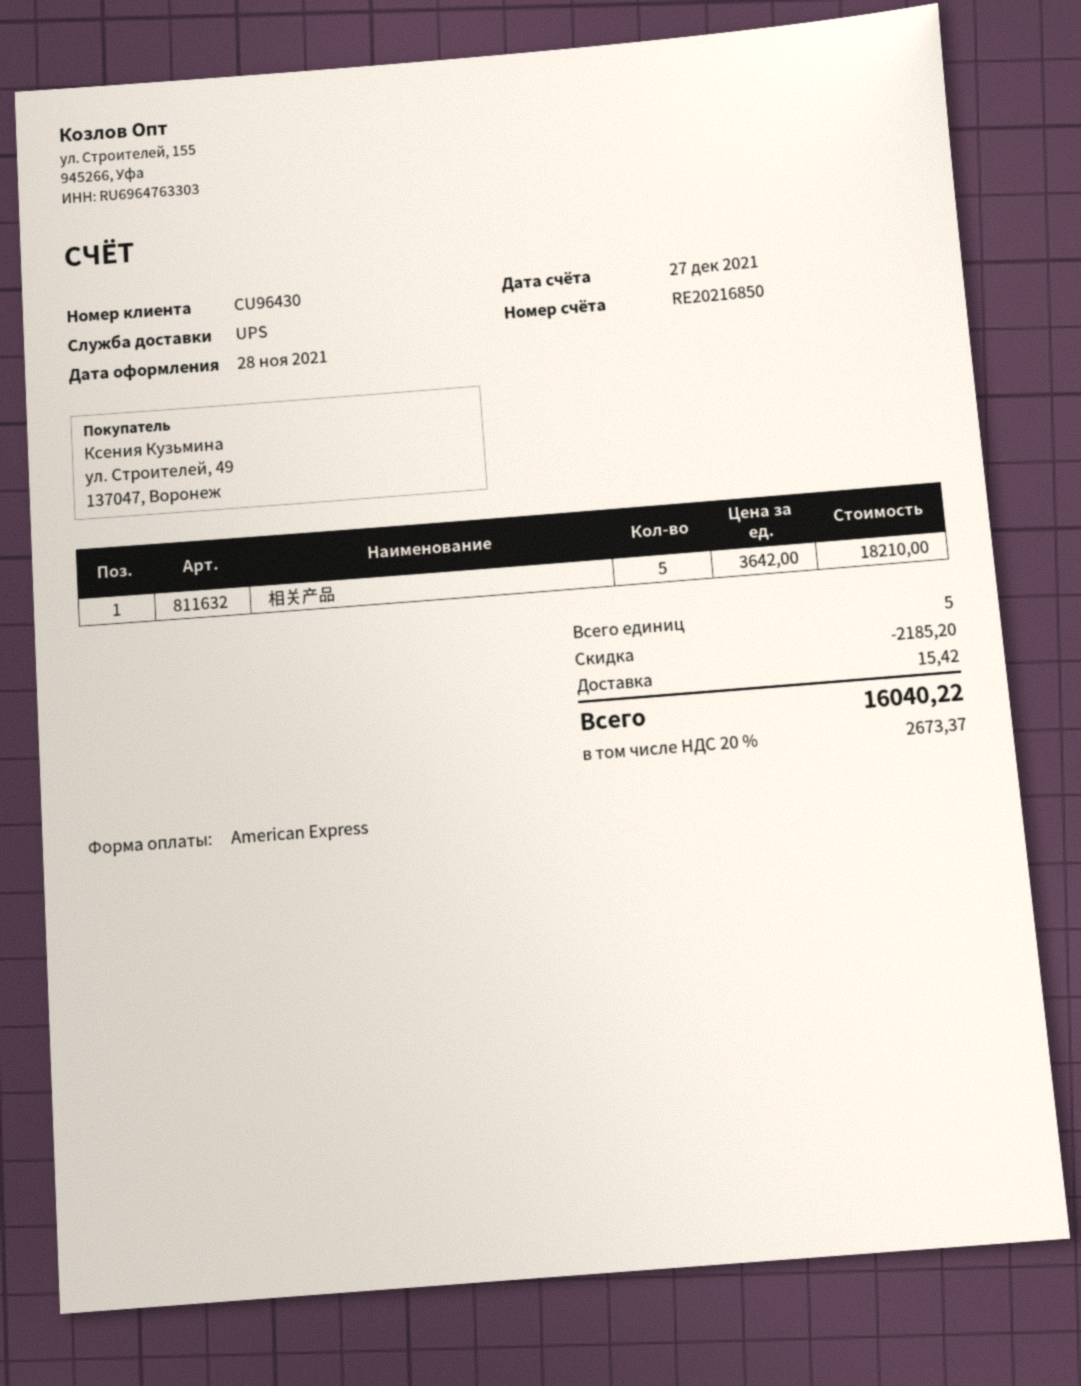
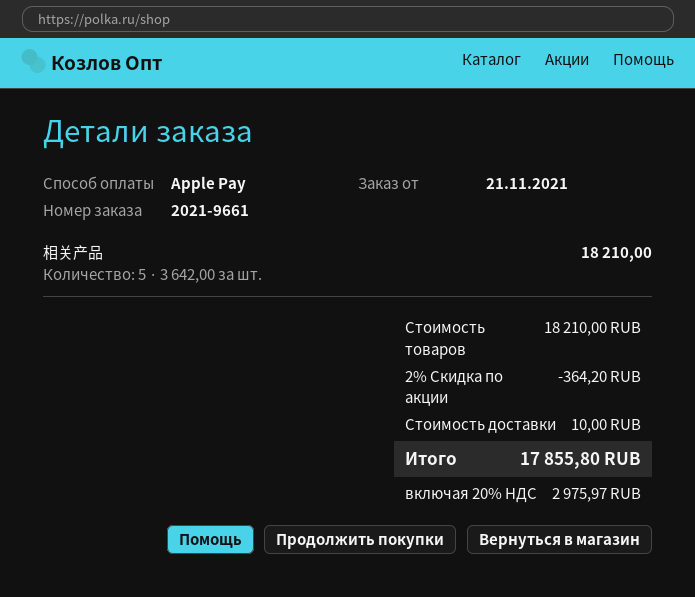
order date: 2021-11-28 -> 2021-11-21
payment method: American Express -> Apple Pay
discount: 2185.20 -> 364.20
shipping: 15.42 -> 10.00
tax: 20% = 2673.37 -> 20% = 2975.97
total: 16040.22 -> 17855.80

